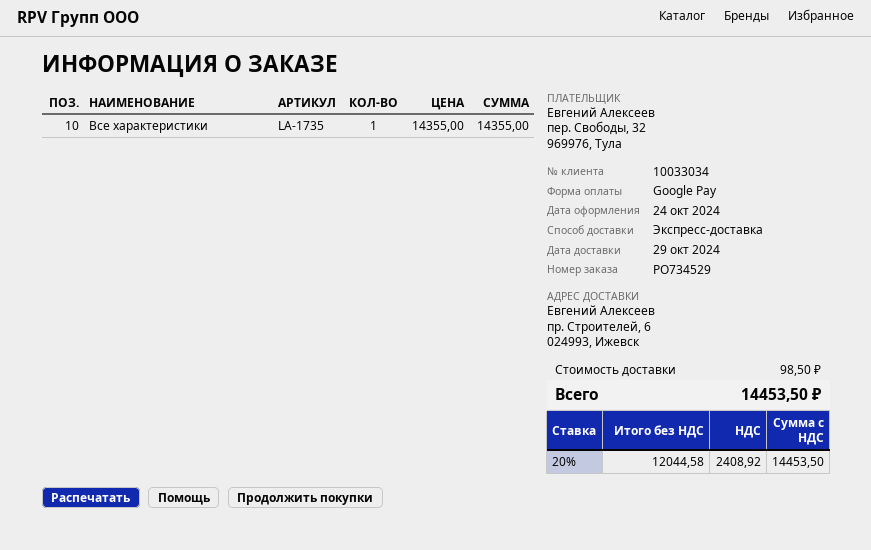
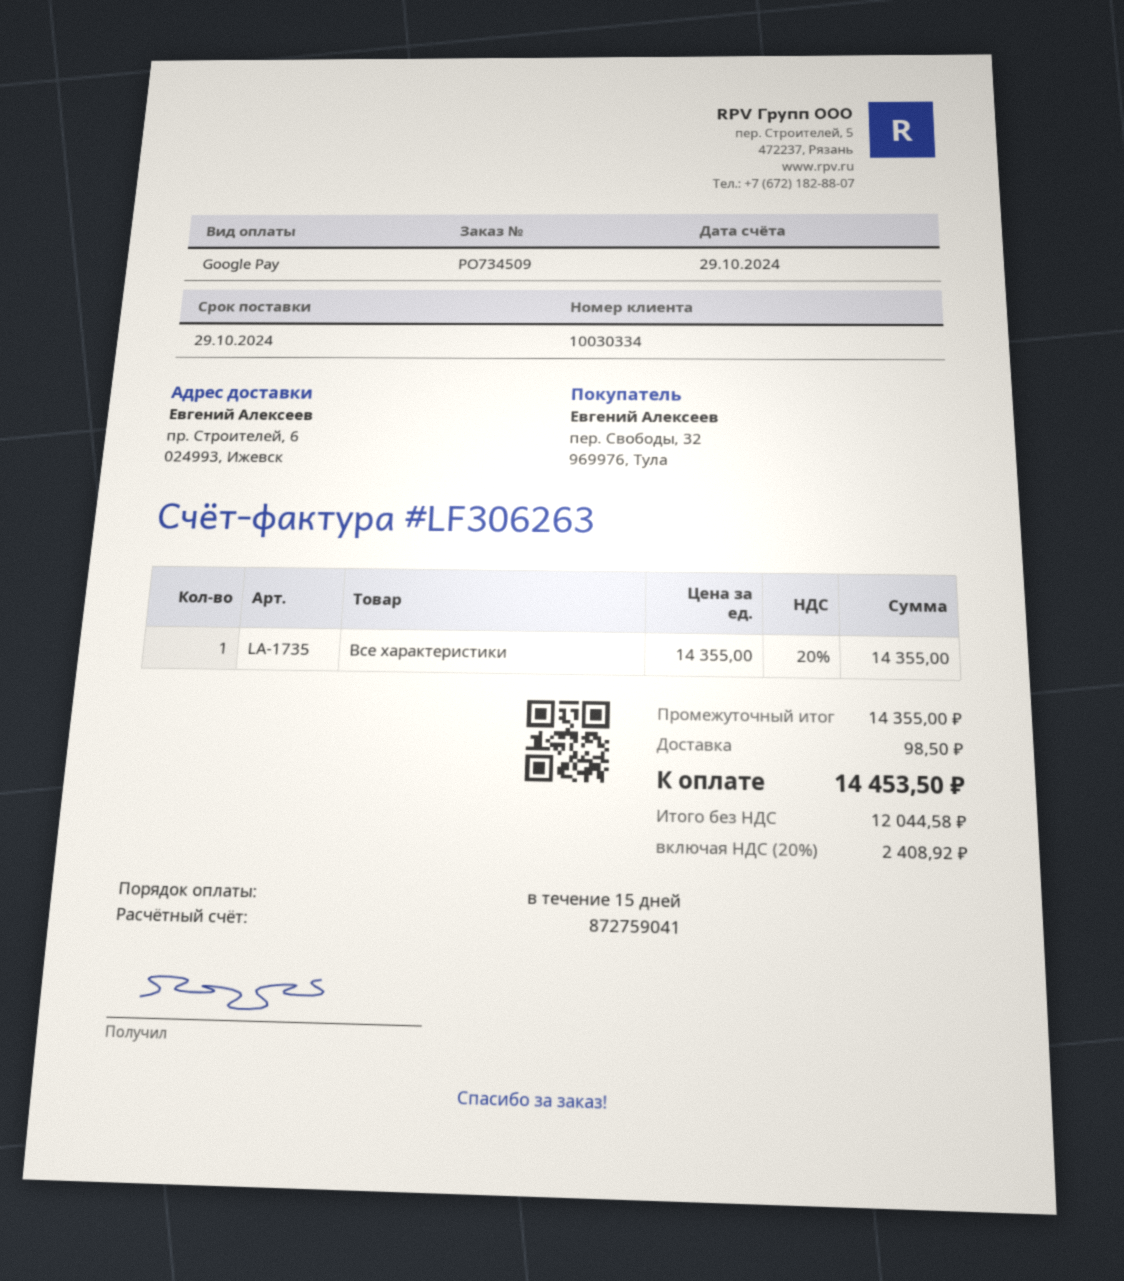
order number: PO734529 -> PO734509
customer number: 10033034 -> 10030334

